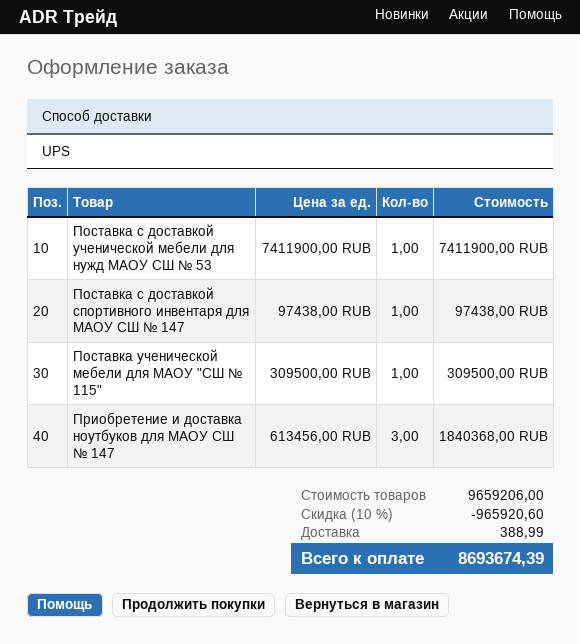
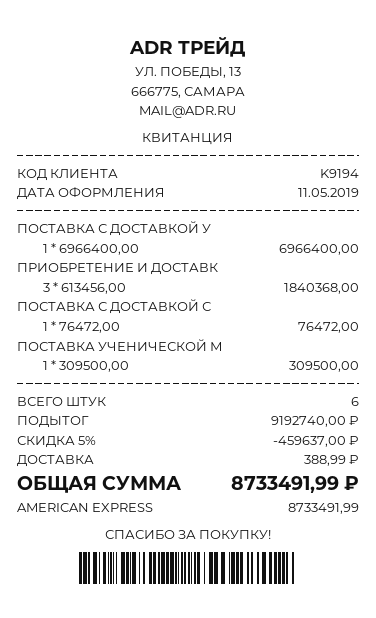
Поставка с доставкой ученической мебели для нужд МАОУ СШ № 53: 1 x 7411900.00 = 7411900.00 -> 1 x 6966400.00 = 6966400.00
Поставка с доставкой спортивного инвентаря для МАОУ СШ № 147: 1 x 97438.00 = 97438.00 -> 1 x 76472.00 = 76472.00
subtotal: 9659206.00 -> 9192740.00
discount: 10% = 965920.60 -> 5% = 459637.00
total: 8693674.39 -> 8733491.99

